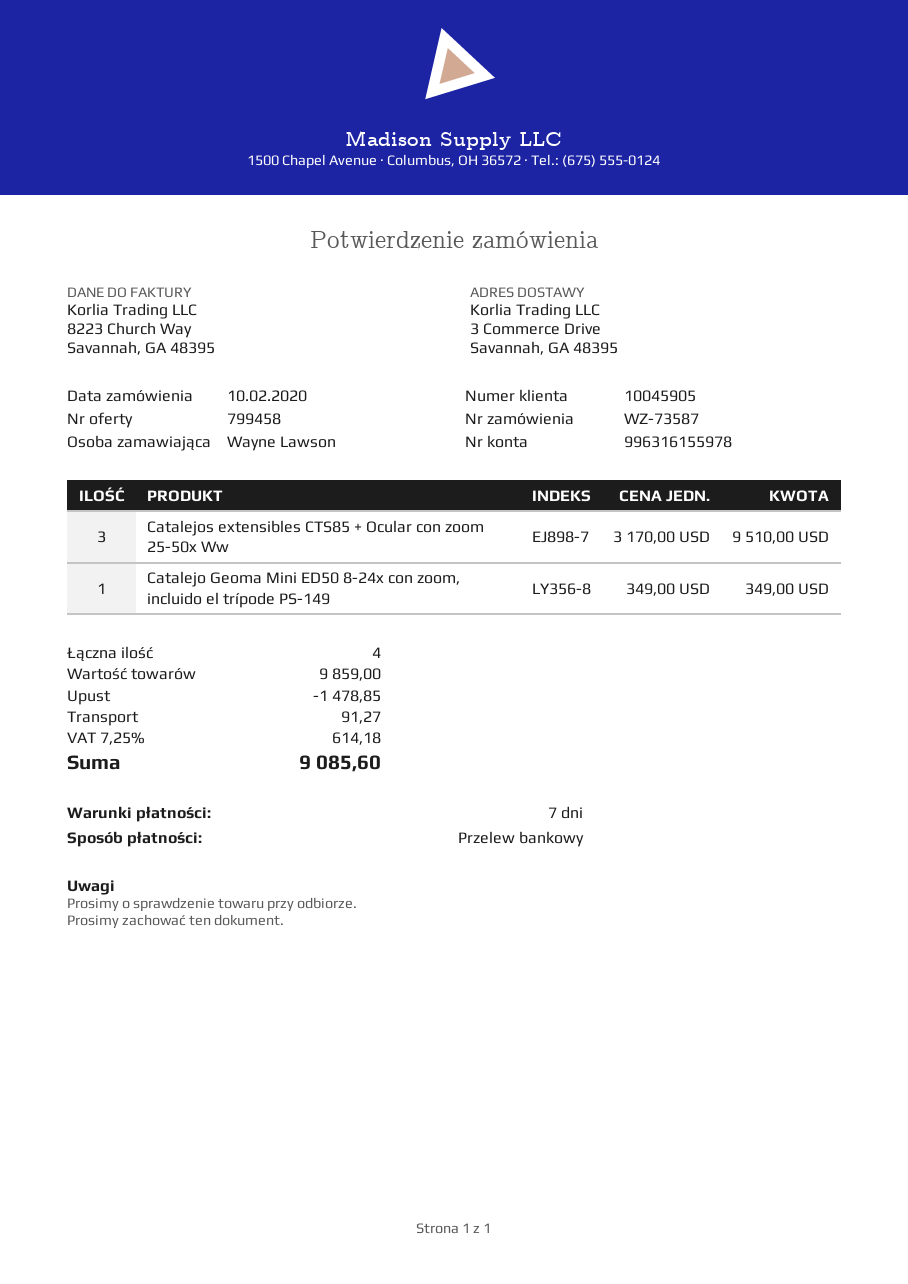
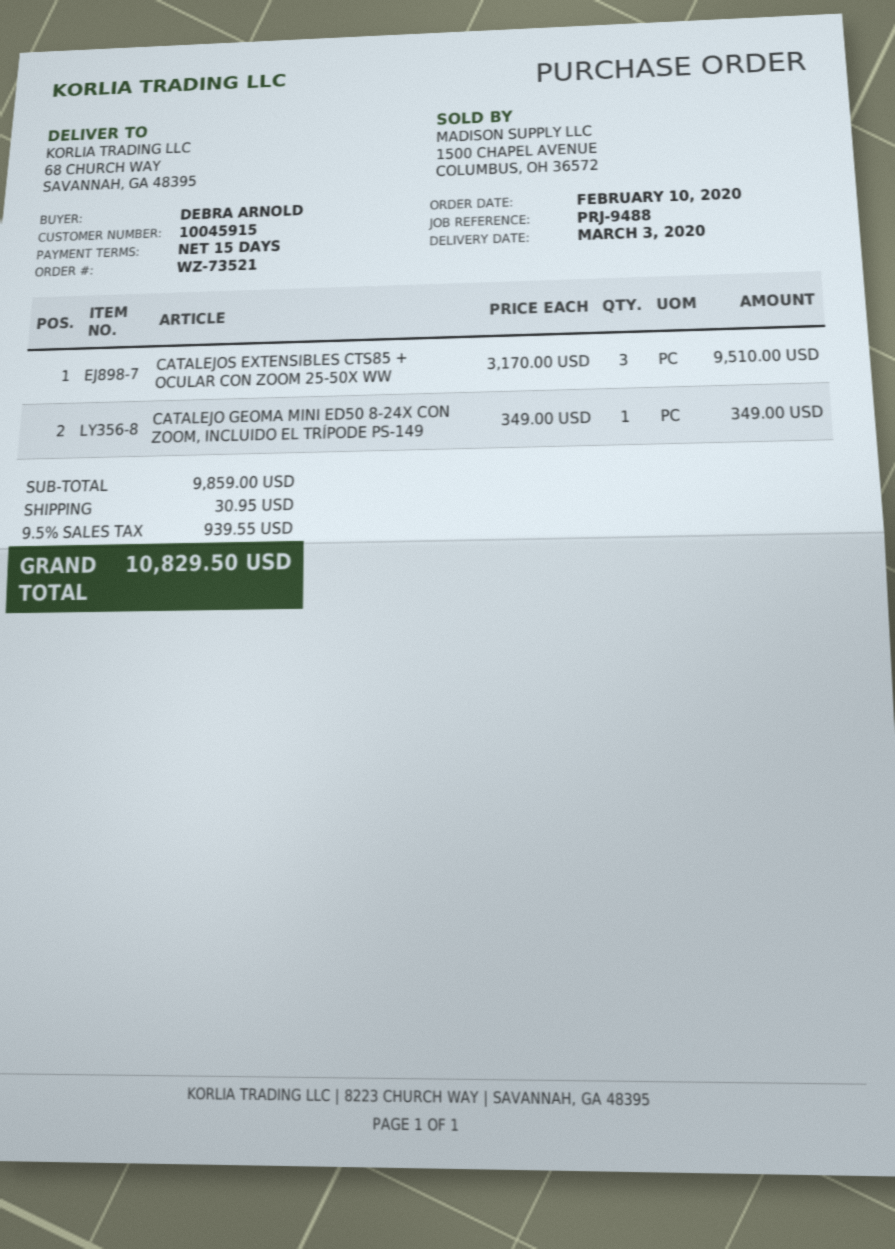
order number: WZ-73587 -> WZ-73521
payment terms: 7 days -> 15 days
customer number: 10045905 -> 10045915
ordered by: Wayne Lawson -> DEBRA ARNOLD
ship to: 3 Commerce Drive, Savannah, GA 48395 -> 68 CHURCH WAY, SAVANNAH, GA 48395
discount: 1478.85 -> none
shipping: 91.27 -> 30.95
tax: 7.25% = 614.18 -> 9.5% = 939.55
total: 9085.60 -> 10829.50

